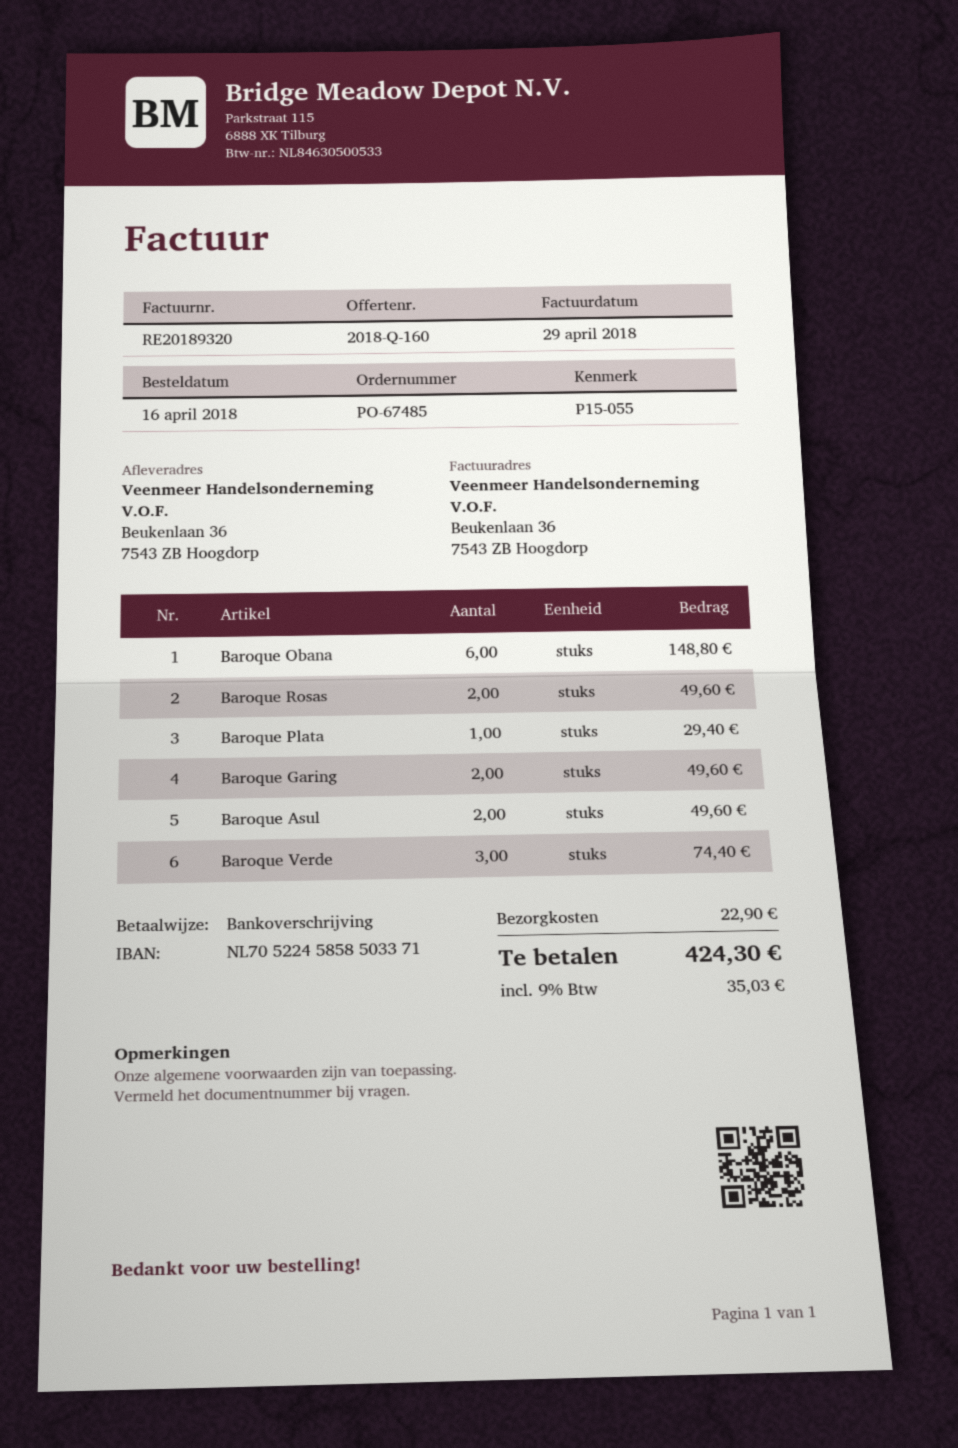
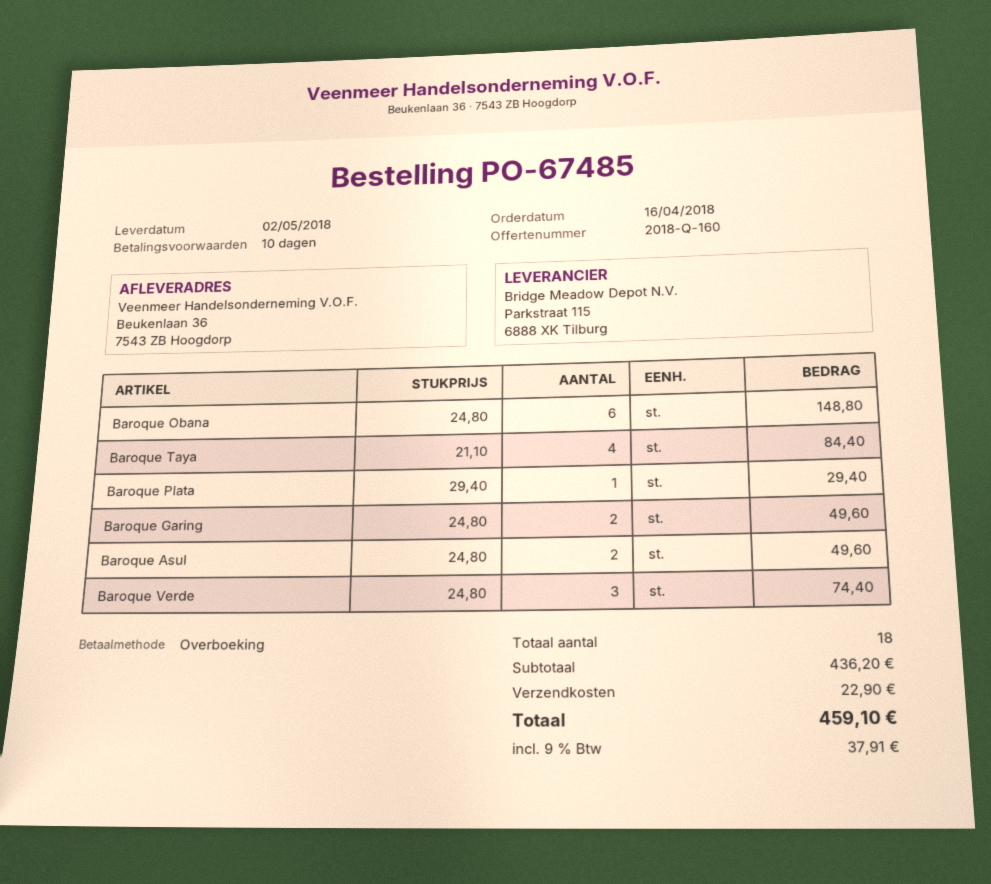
Baroque Rosas: 2 for 49.60 -> none
Baroque Taya: none -> 4 for 84.40
tax: 9% = 35.03 -> 9% = 37.91
total: 424.30 -> 459.10

